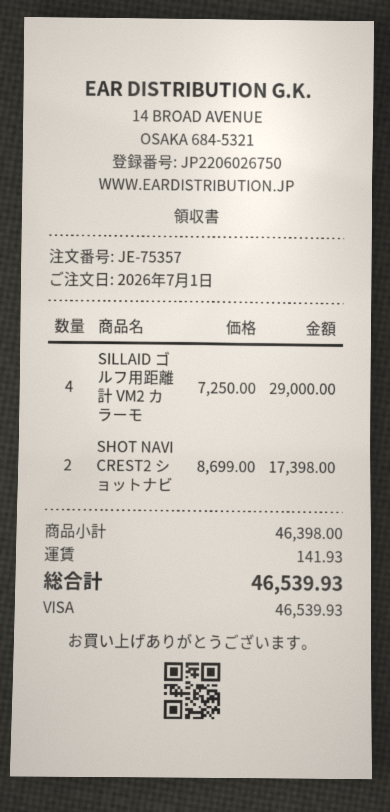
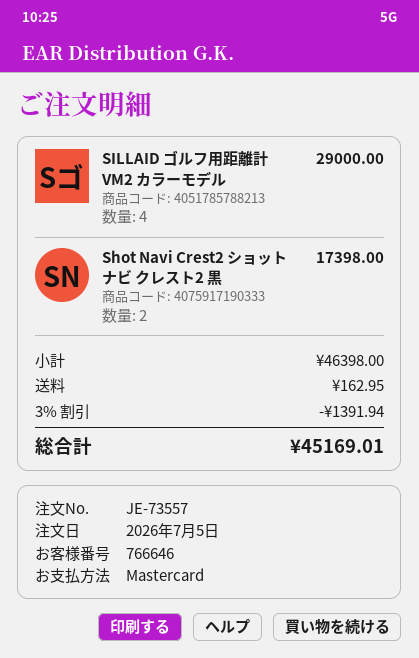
order number: JE-75357 -> JE-73557
order date: 2026-07-01 -> 2026-07-05
payment method: Visa -> Mastercard
discount: none -> 3% = 1391.94
shipping: 141.93 -> 162.95
total: 46539.93 -> 45169.01

